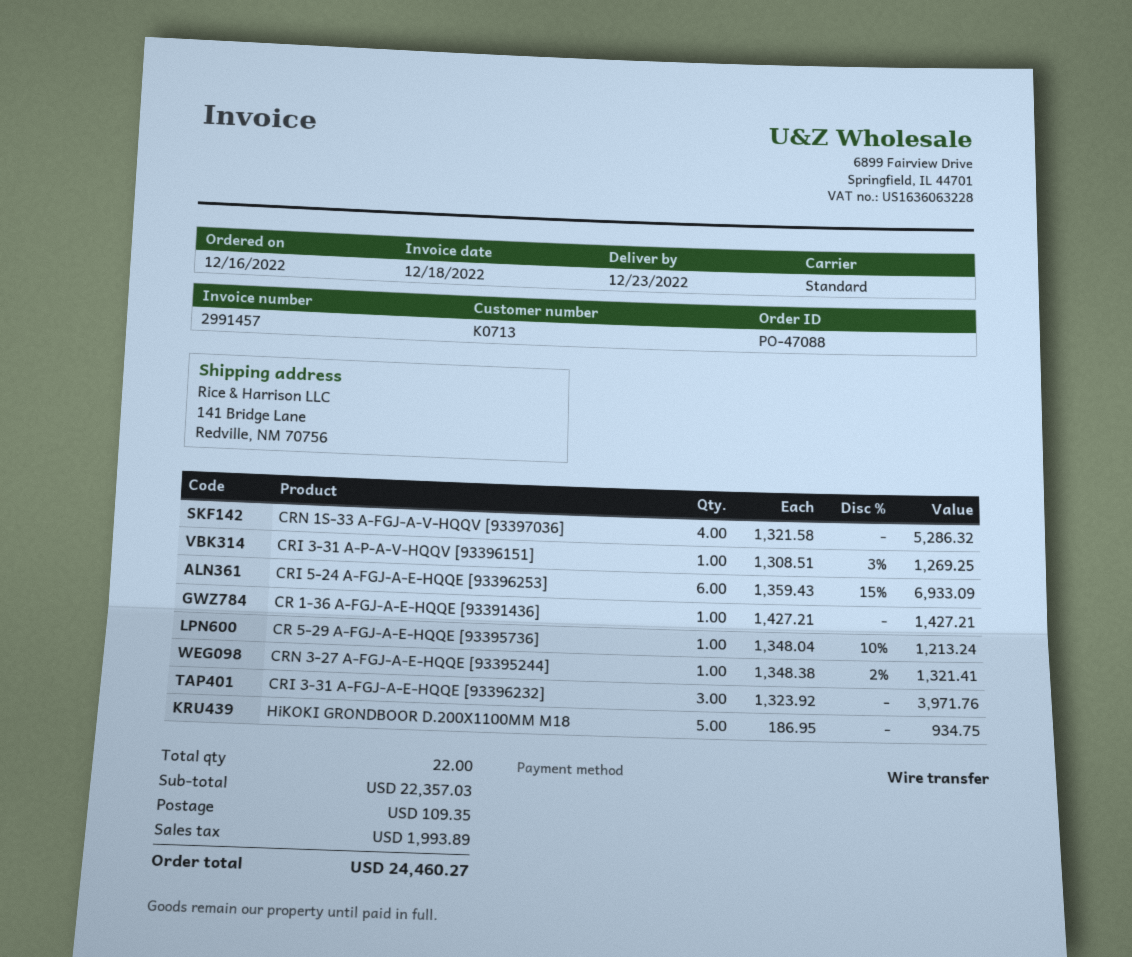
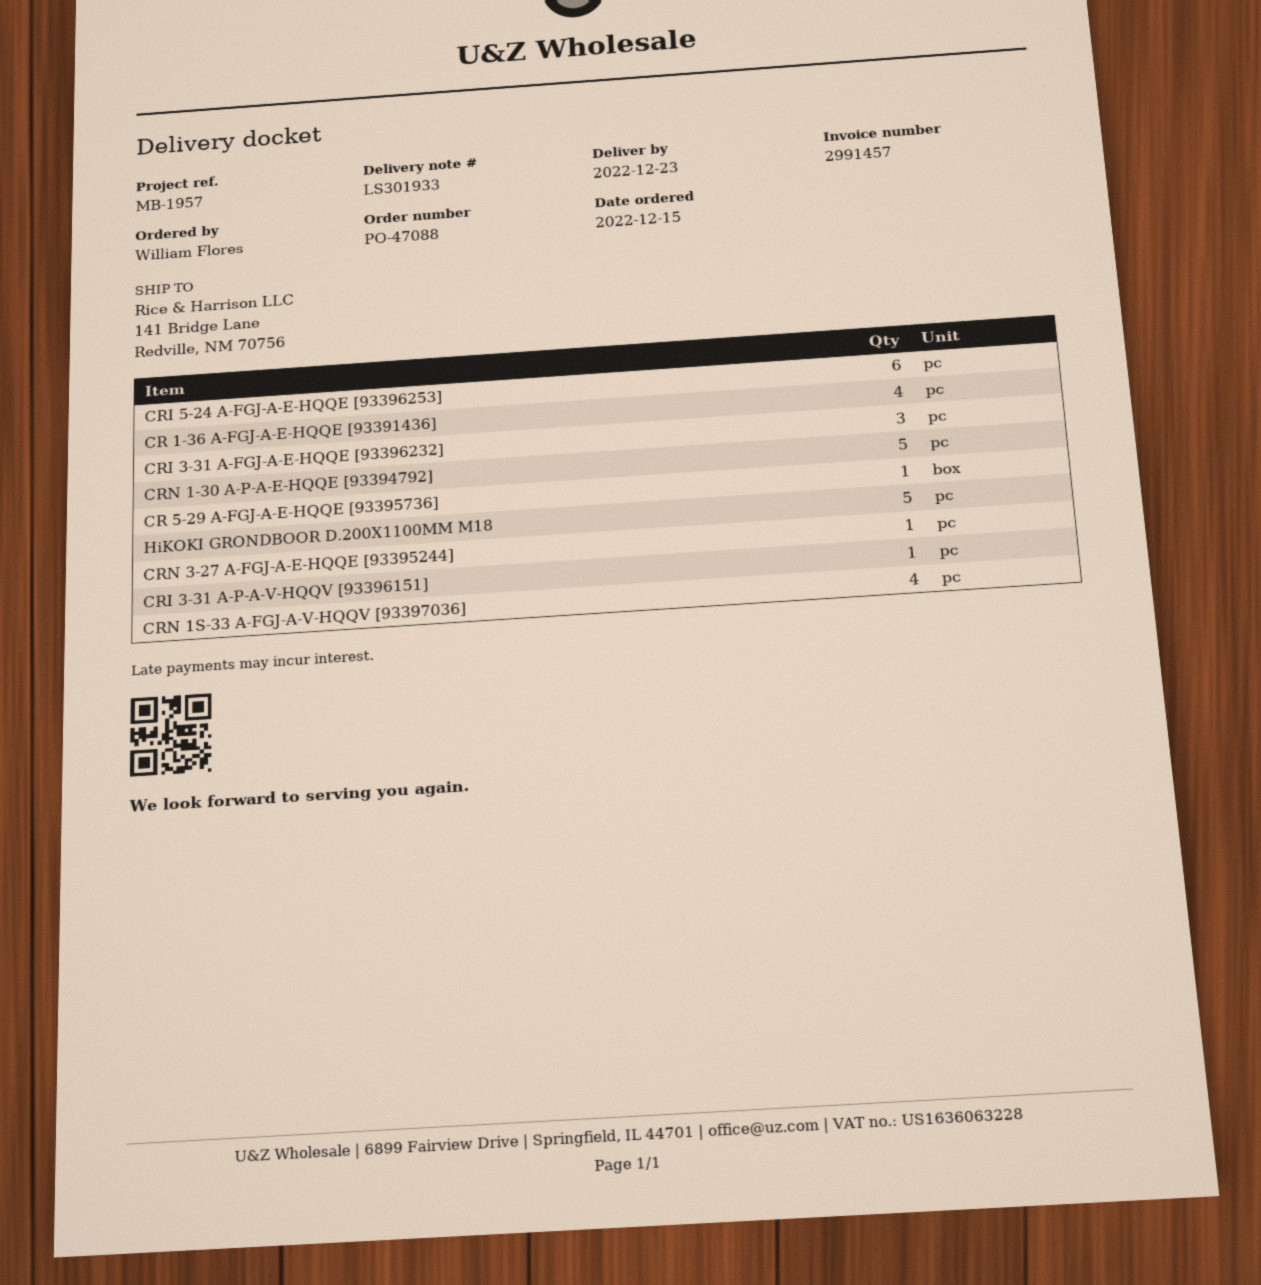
order date: 2022-12-16 -> 2022-12-15
CR 1-36 A-FGJ-A-E-HQQE [93391436]: 1 -> 4
CRN 1-30 A-P-A-E-HQQE [93394792]: none -> 5

